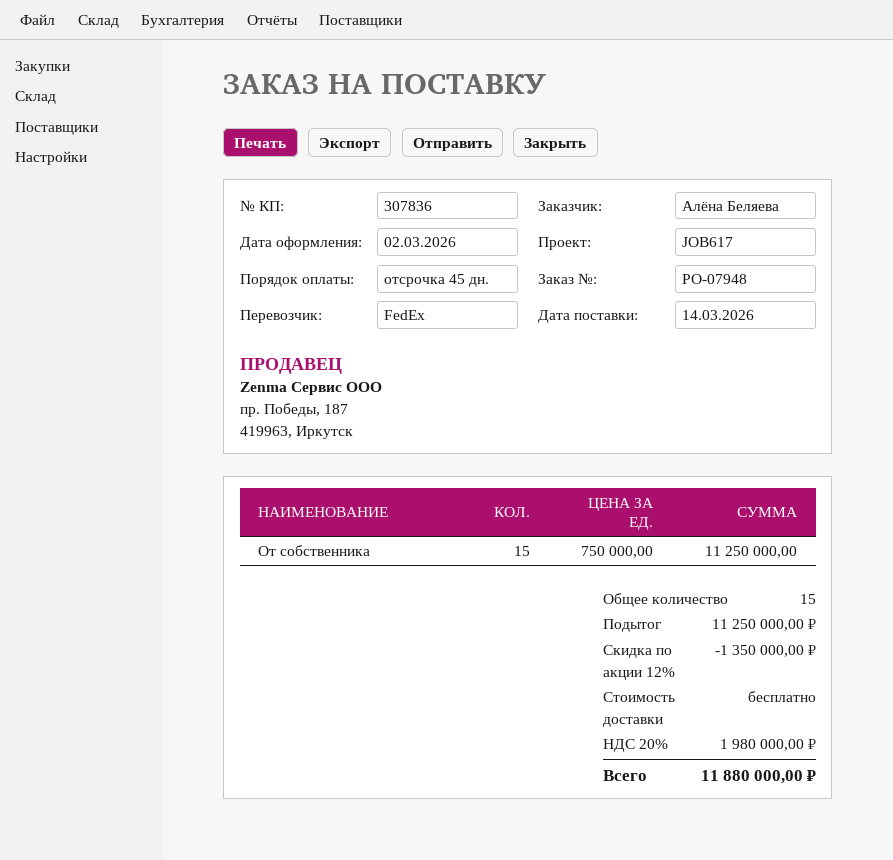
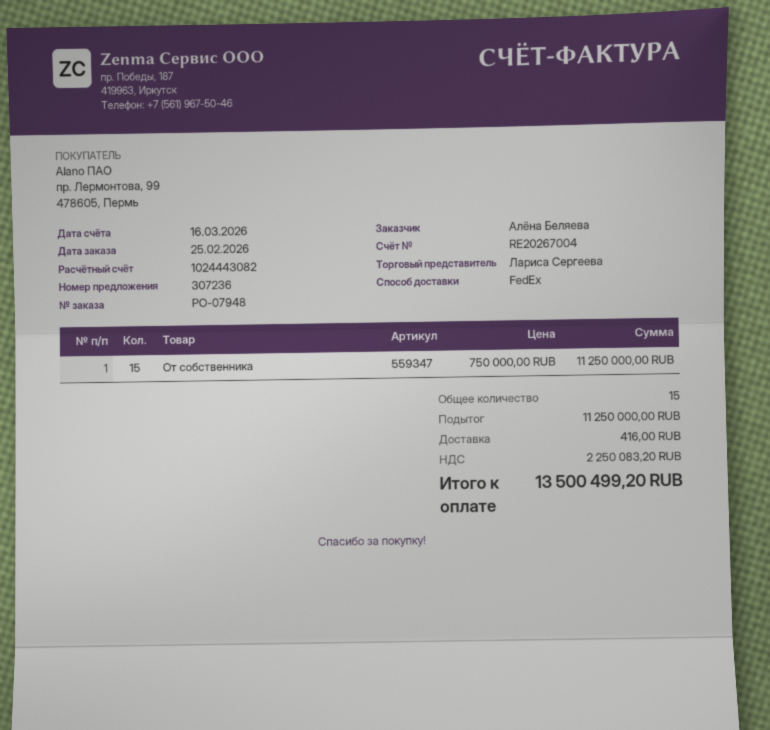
quote number: 307836 -> 307236
order date: 2026-03-02 -> 2026-02-25
discount: 12% = 1350000.00 -> none
shipping: 0.00 -> 416.00
tax: 1980000.00 -> 2250083.20
total: 11880000.00 -> 13500499.20

